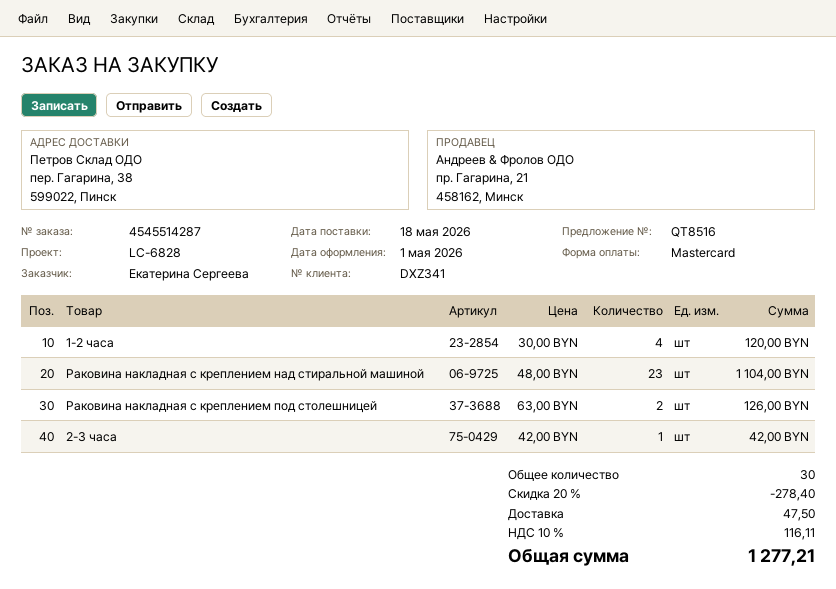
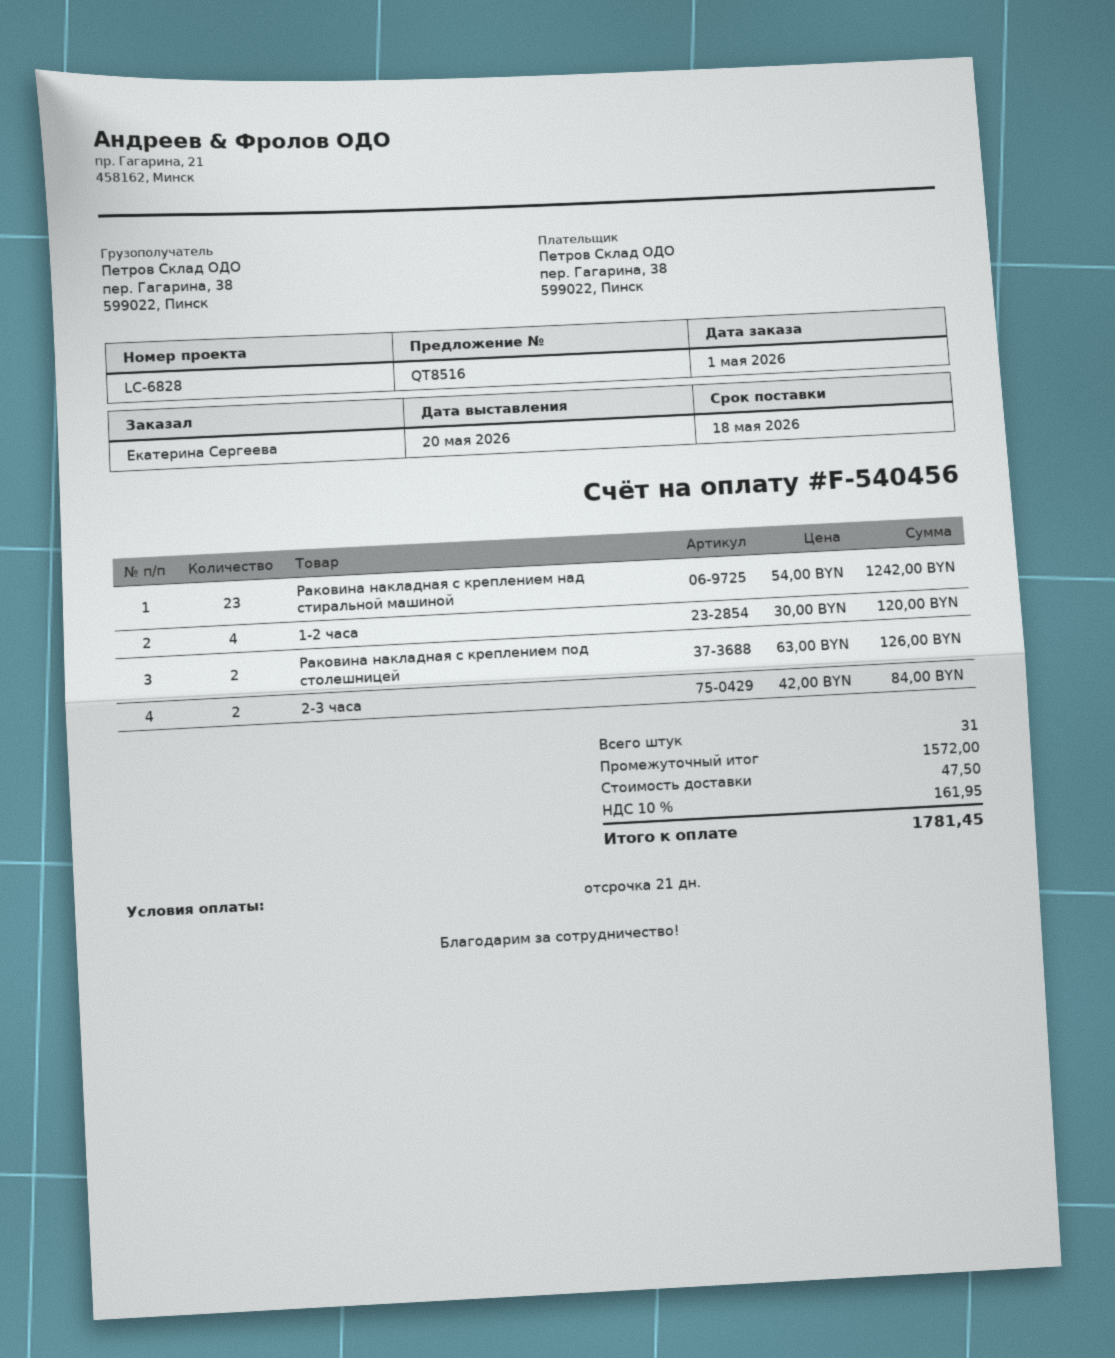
Раковина накладная с креплением над стиральной машиной: 23 x 48.00 = 1104.00 -> 23 x 54.00 = 1242.00
2-3 часа: 1 x 42.00 = 42.00 -> 2 x 42.00 = 84.00
total quantity: 30 -> 31
discount: 20% = 278.40 -> none
tax: 10% = 116.11 -> 10% = 161.95
total: 1277.21 -> 1781.45

